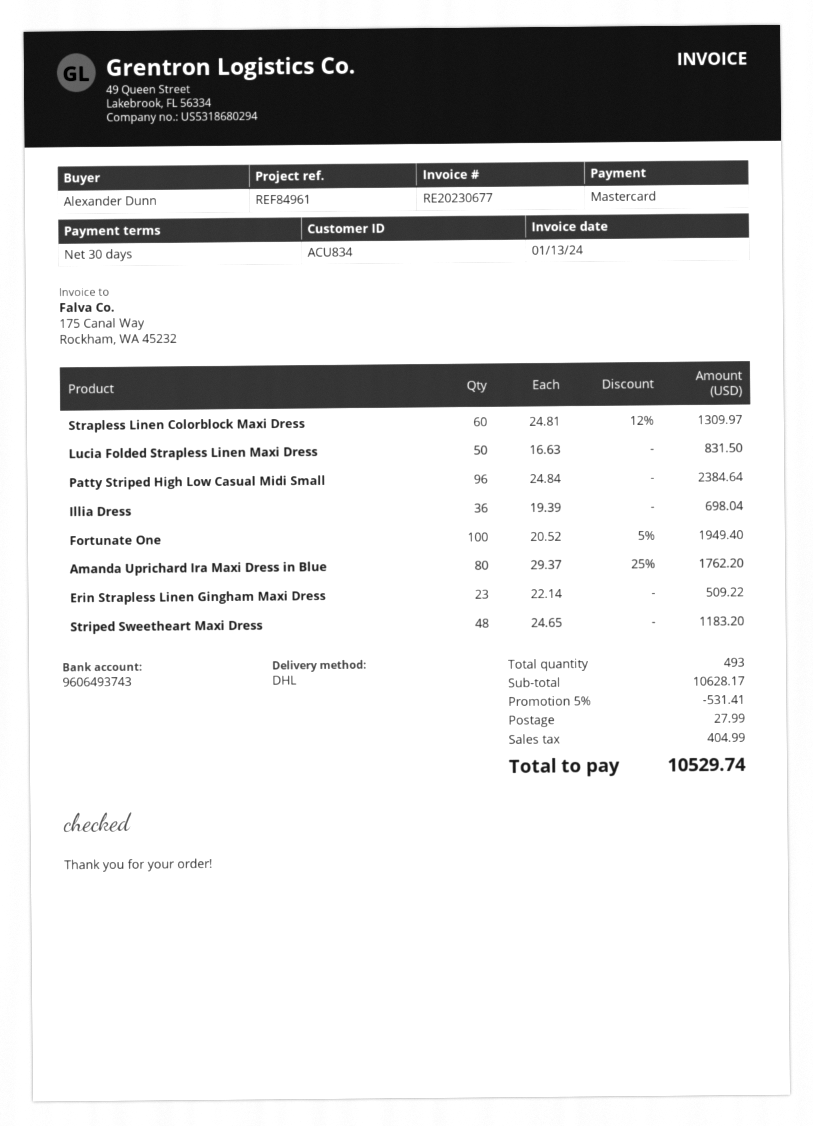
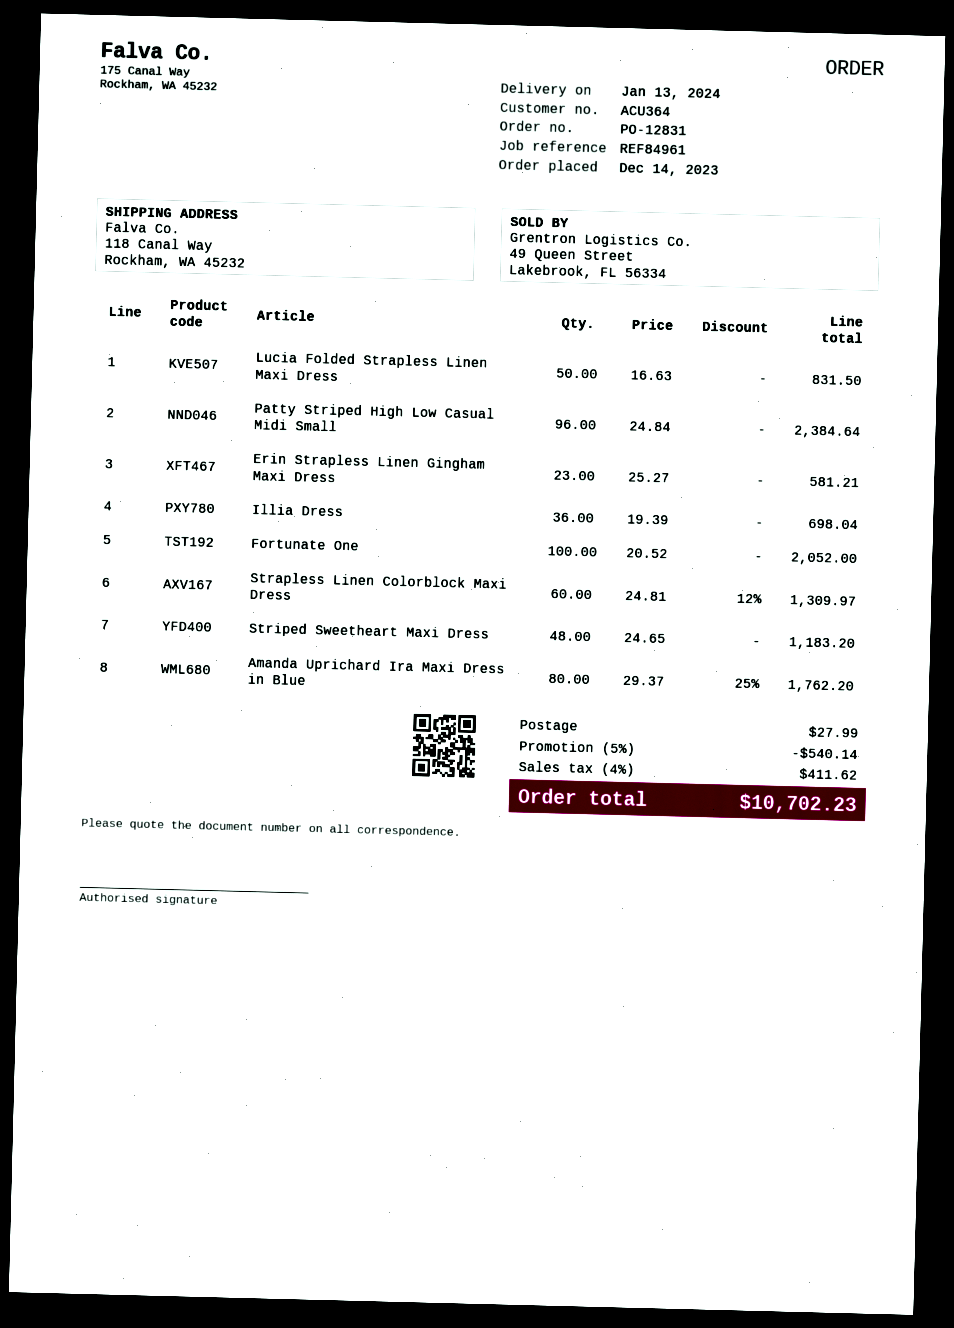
customer number: ACU834 -> ACU364
Fortunate One: 100 x 20.52 - 5% = 1949.40 -> 100 x 20.52 = 2052.00
Erin Strapless Linen Gingham Maxi Dress: 23 x 22.14 = 509.22 -> 23 x 25.27 = 581.21
discount: 5% = 531.41 -> 5% = 540.14
tax: 404.99 -> 411.62
total: 10529.74 -> 10702.23

